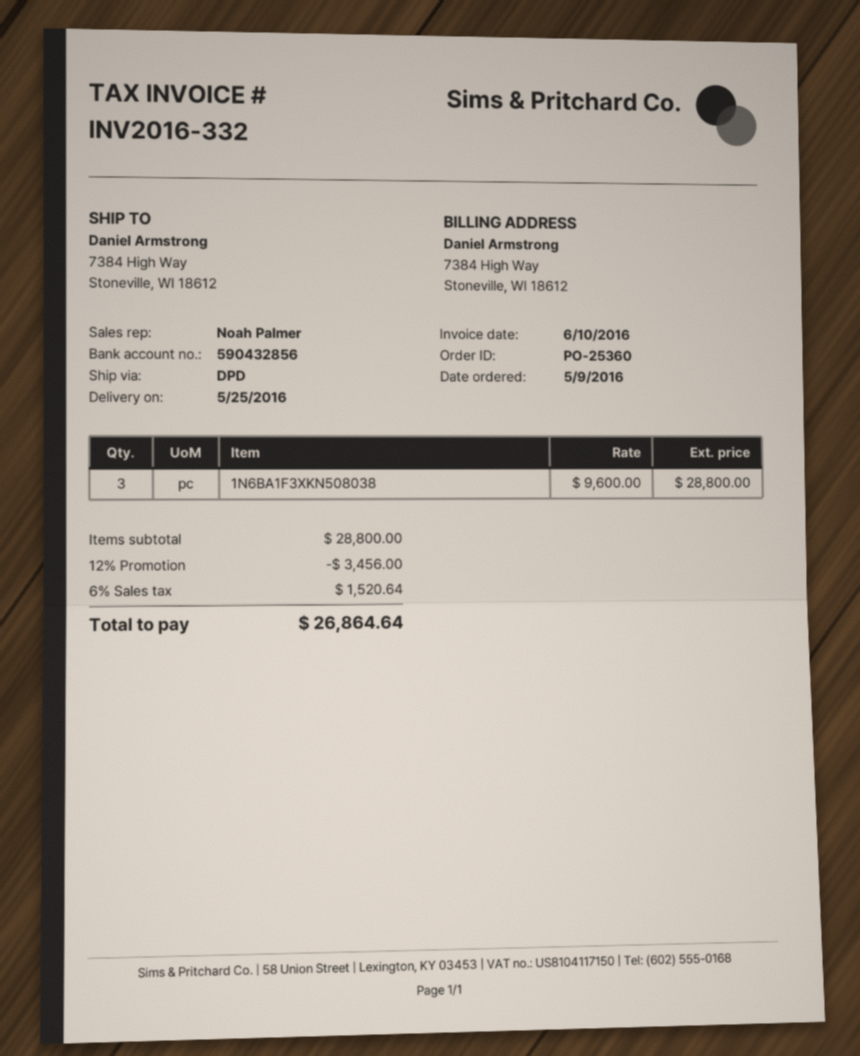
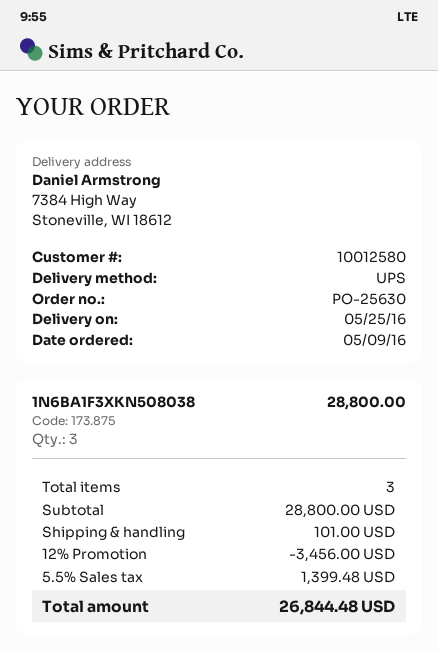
order number: PO-25360 -> PO-25630
shipping method: DPD -> UPS
shipping: none -> 101.00
tax: 6% = 1520.64 -> 5.5% = 1399.48
total: 26864.64 -> 26844.48

